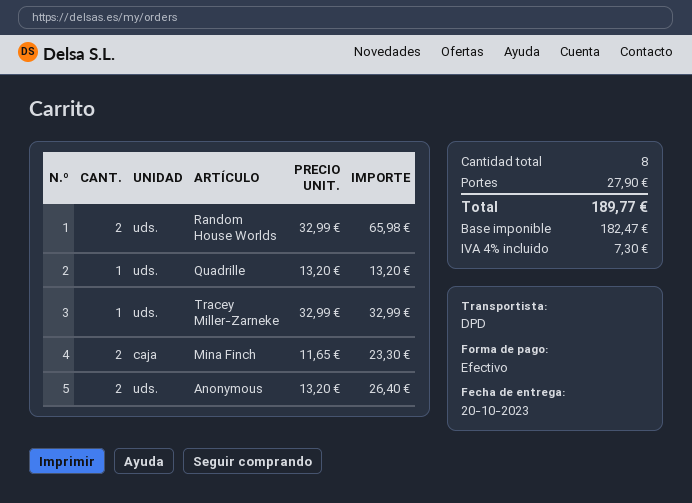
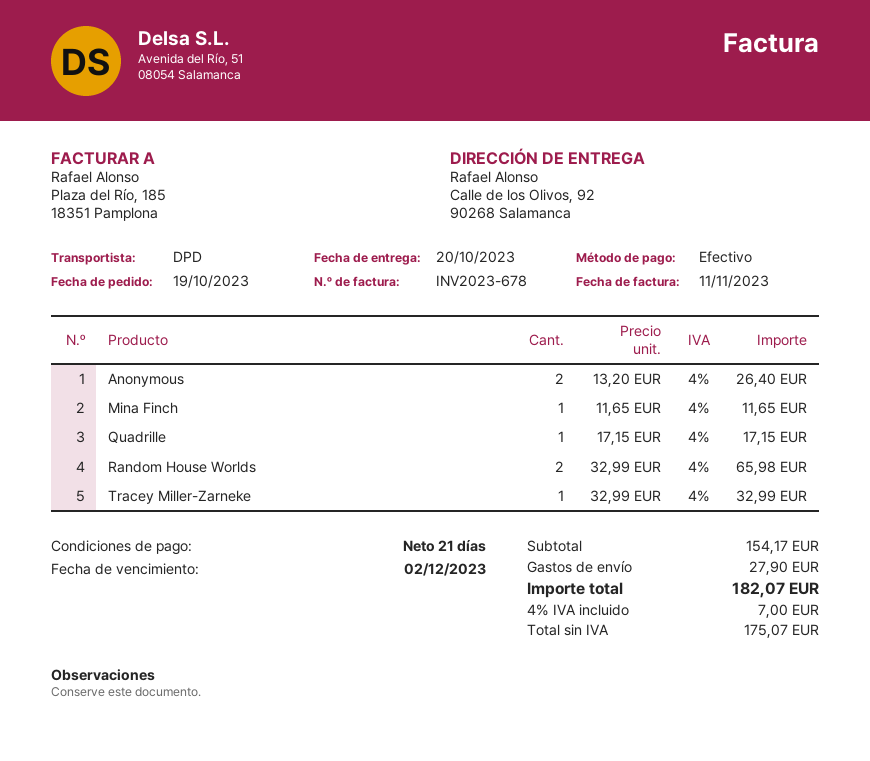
Quadrille: 1 x 13.20 = 13.20 -> 1 x 17.15 = 17.15
Mina Finch: 2 x 11.65 = 23.30 -> 1 x 11.65 = 11.65
net: 182.47 -> 175.07
tax: 4% = 7.30 -> 4% = 7.00
total: 189.77 -> 182.07

